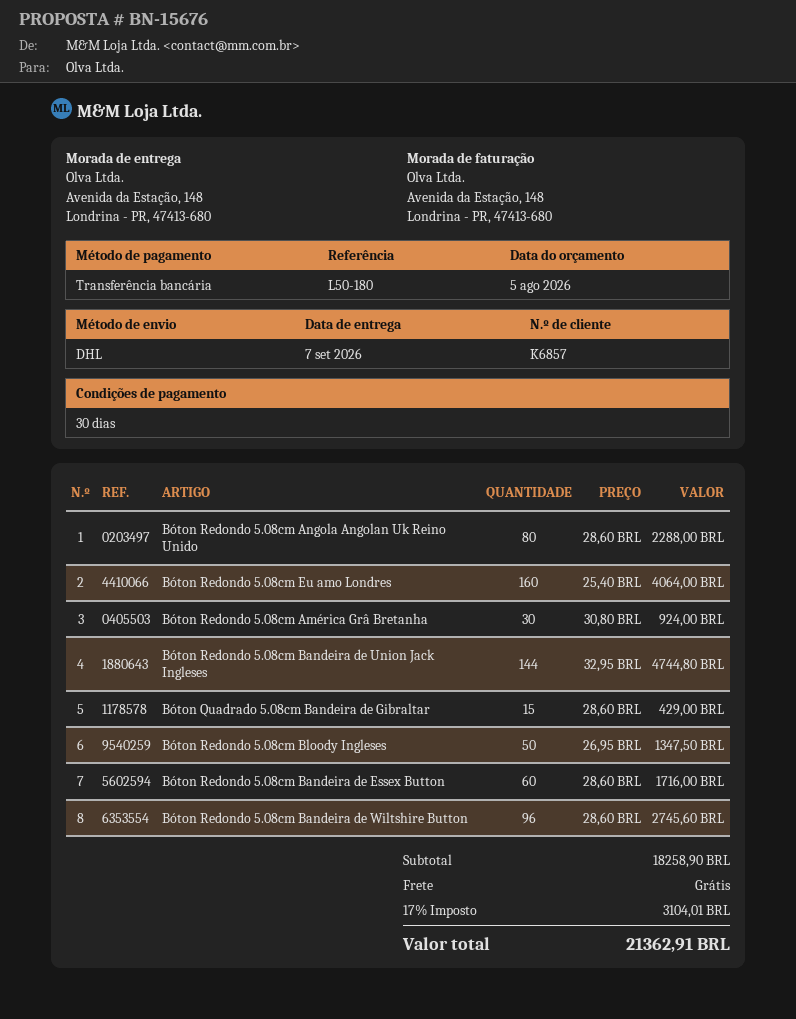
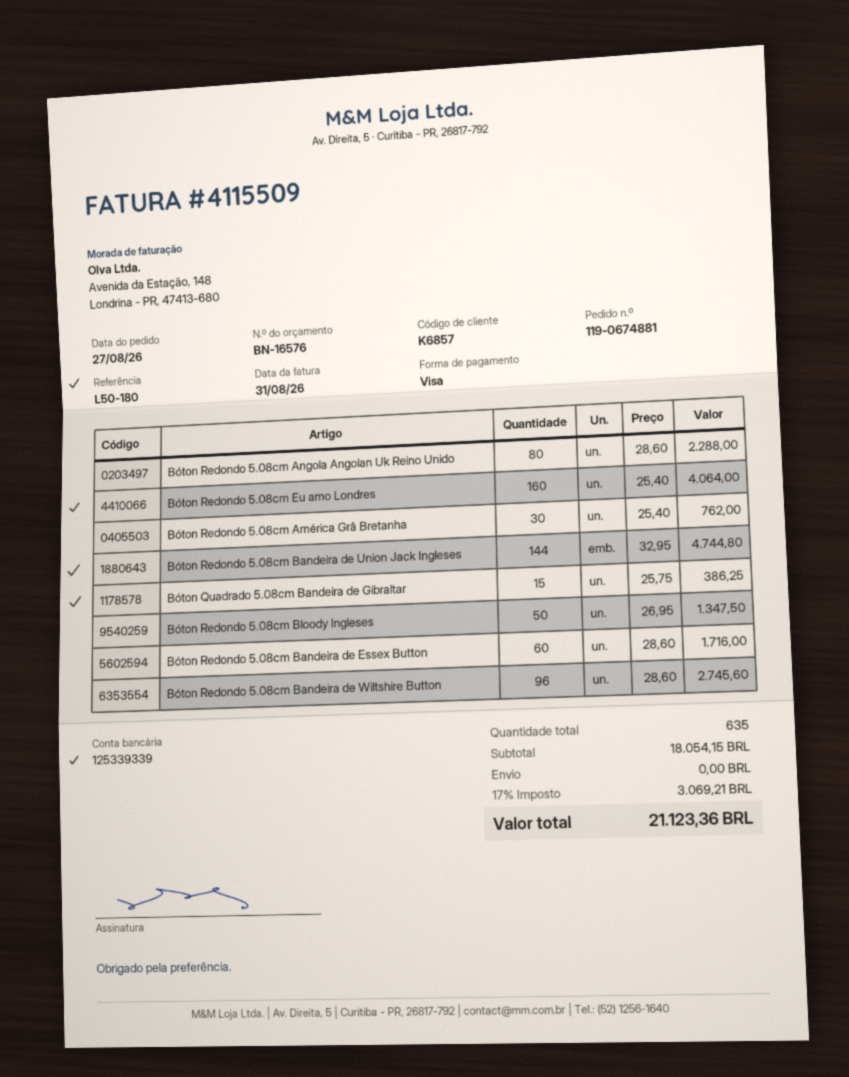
quote number: BN-15676 -> BN-16576
payment method: bank transfer -> Visa
Bóton Redondo 5.08cm América Grâ Bretanha: 30 x 30.80 = 924.00 -> 30 x 25.40 = 762.00
Bóton Quadrado 5.08cm Bandeira de Gibraltar: 15 x 28.60 = 429.00 -> 15 x 25.75 = 386.25
subtotal: 18258.90 -> 18054.15
tax: 17% = 3104.01 -> 17% = 3069.21
total: 21362.91 -> 21123.36

